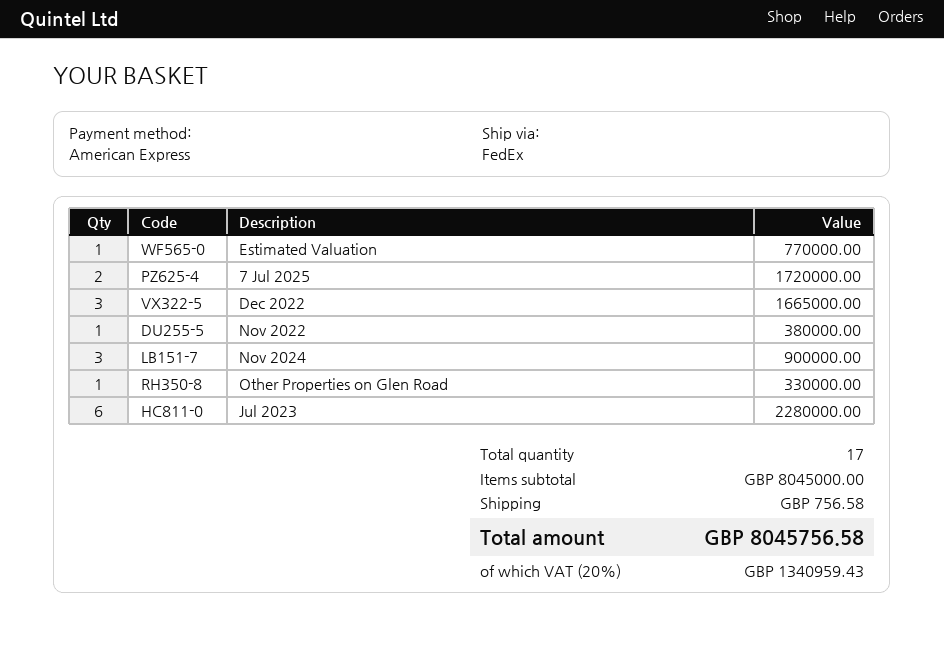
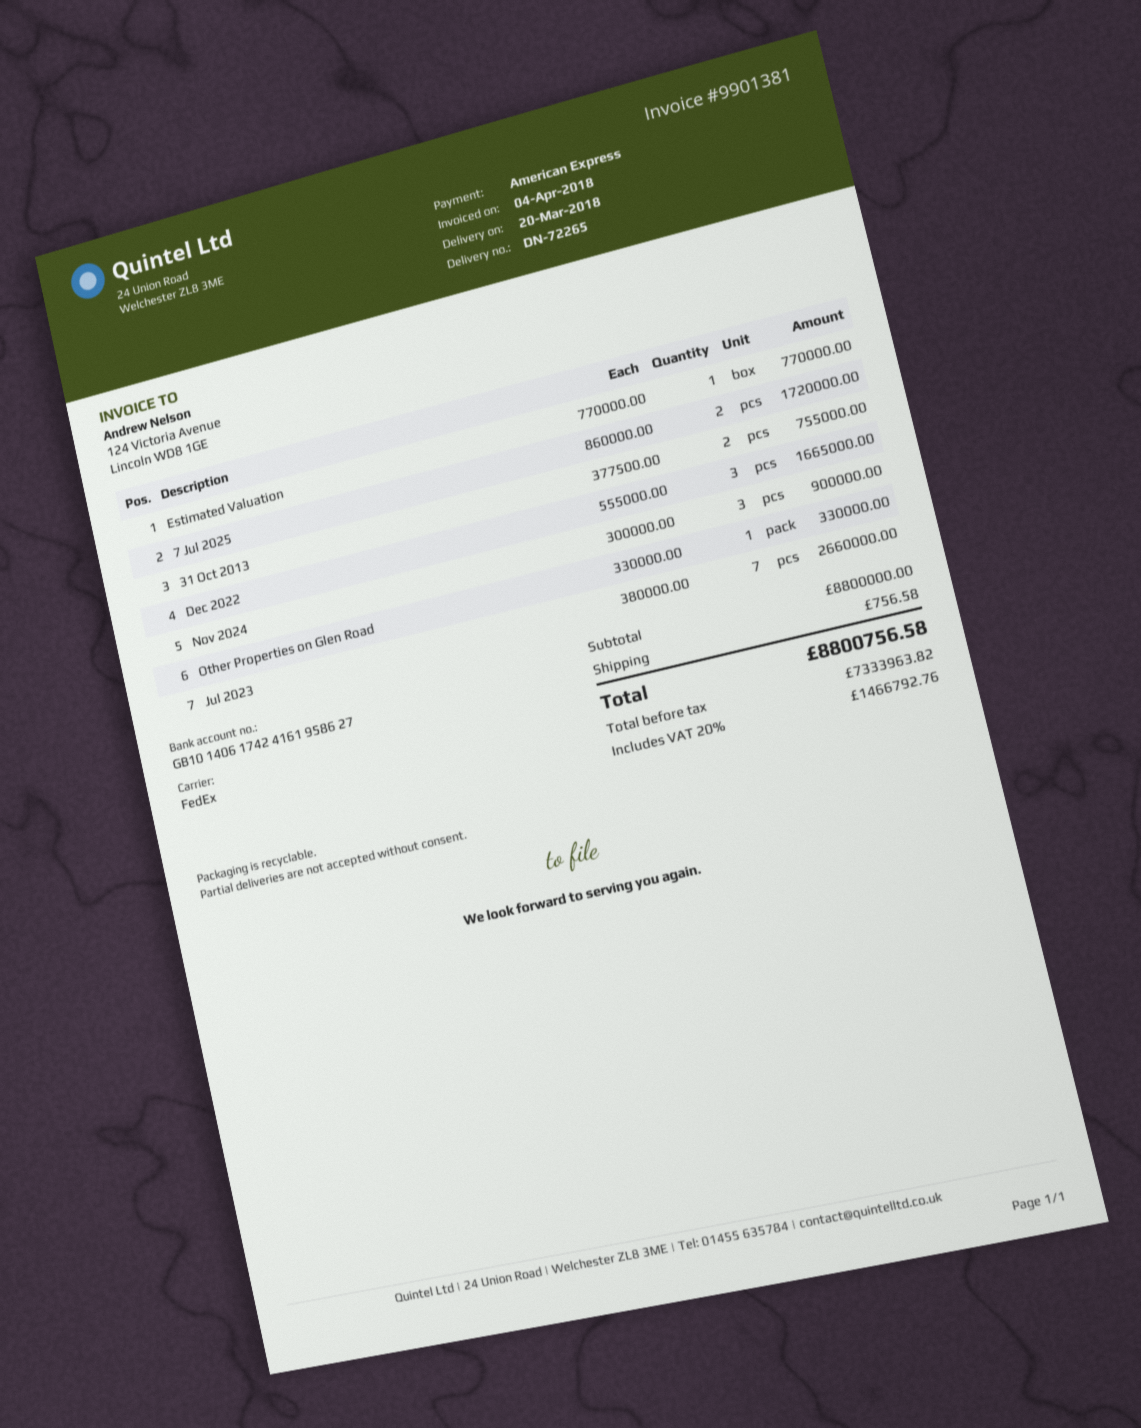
Nov 2022: 1 for 380000.00 -> none
Jul 2023: 6 for 2280000.00 -> 7 for 2660000.00
31 Oct 2013: none -> 2 for 755000.00
subtotal: 8045000.00 -> 8800000.00
tax: 20% = 1340959.43 -> 20% = 1466792.76
total: 8045756.58 -> 8800756.58

